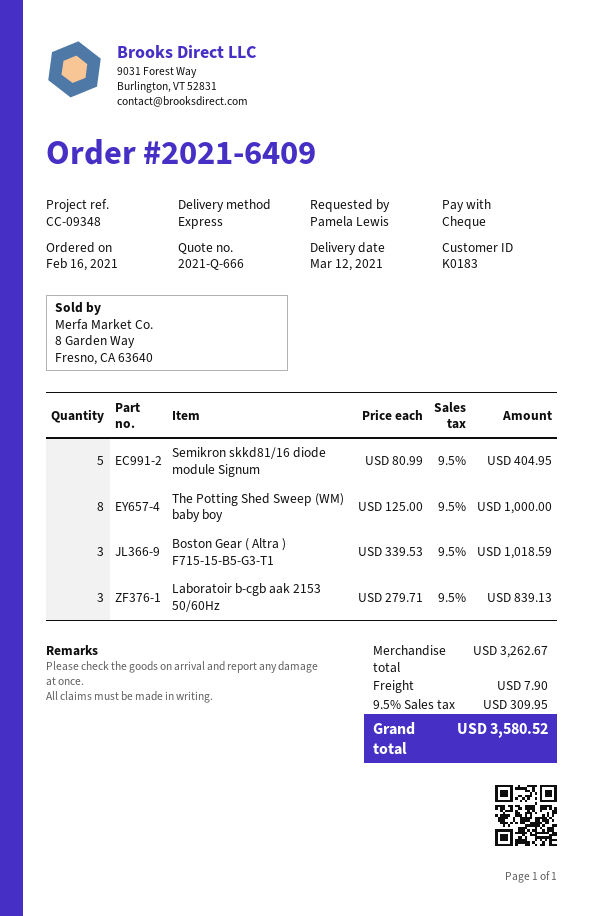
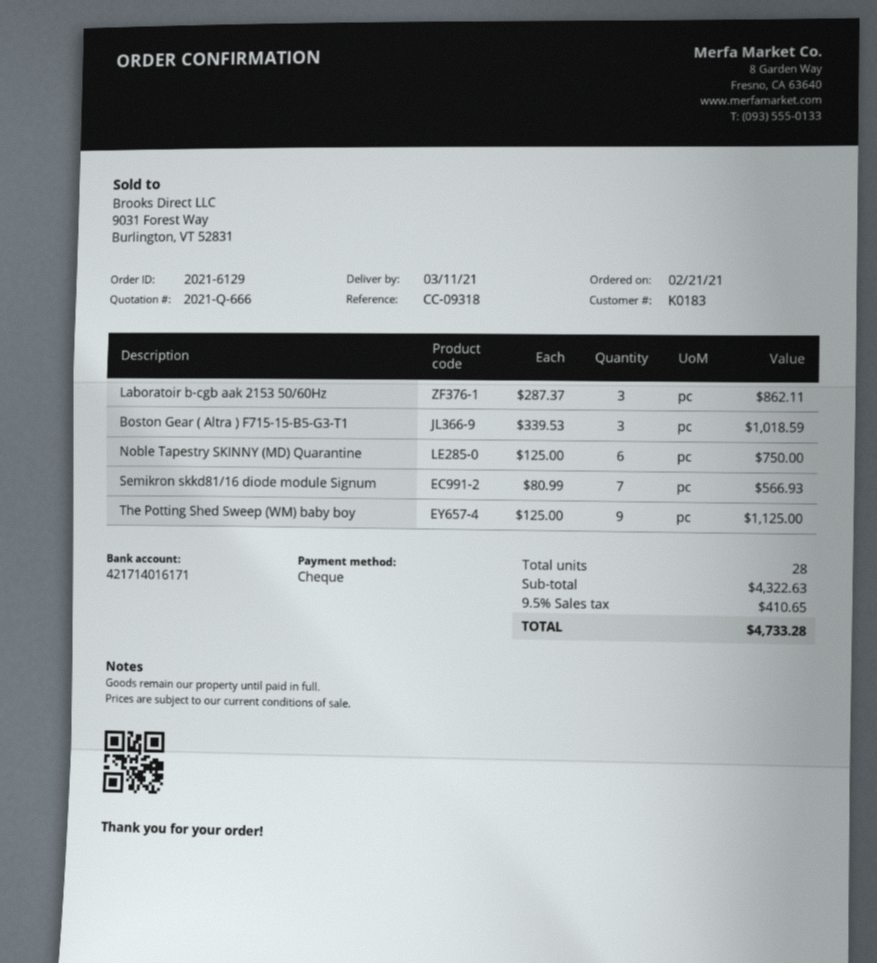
order number: 2021-6409 -> 2021-6129
order date: 2021-02-16 -> 2021-02-21
delivery date: 2021-03-12 -> 2021-03-11
reference: CC-09348 -> CC-09318
Semikron skkd81/16 diode module Signum: 5 x 80.99 = 404.95 -> 7 x 80.99 = 566.93
The Potting Shed Sweep (WM) baby boy: 8 x 125.00 = 1000.00 -> 9 x 125.00 = 1125.00
Laboratoir b-cgb aak 2153 50/60Hz: 3 x 279.71 = 839.13 -> 3 x 287.37 = 862.11
Noble Tapestry SKINNY (MD) Quarantine: none -> 6 x 125.00 = 750.00
subtotal: 3262.67 -> 4322.63
shipping: 7.90 -> none
tax: 9.5% = 309.95 -> 9.5% = 410.65
total: 3580.52 -> 4733.28

